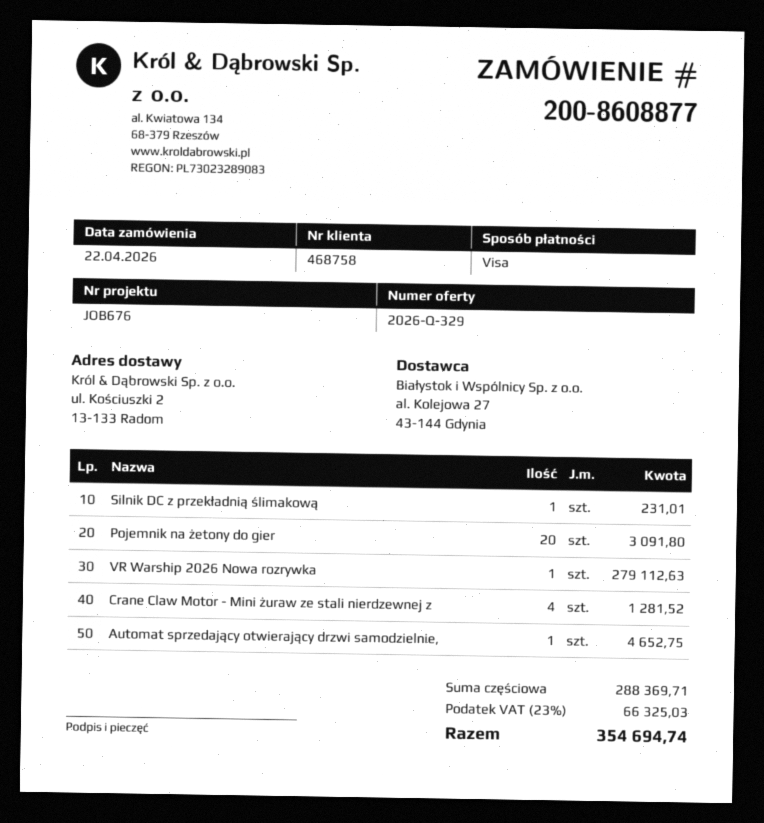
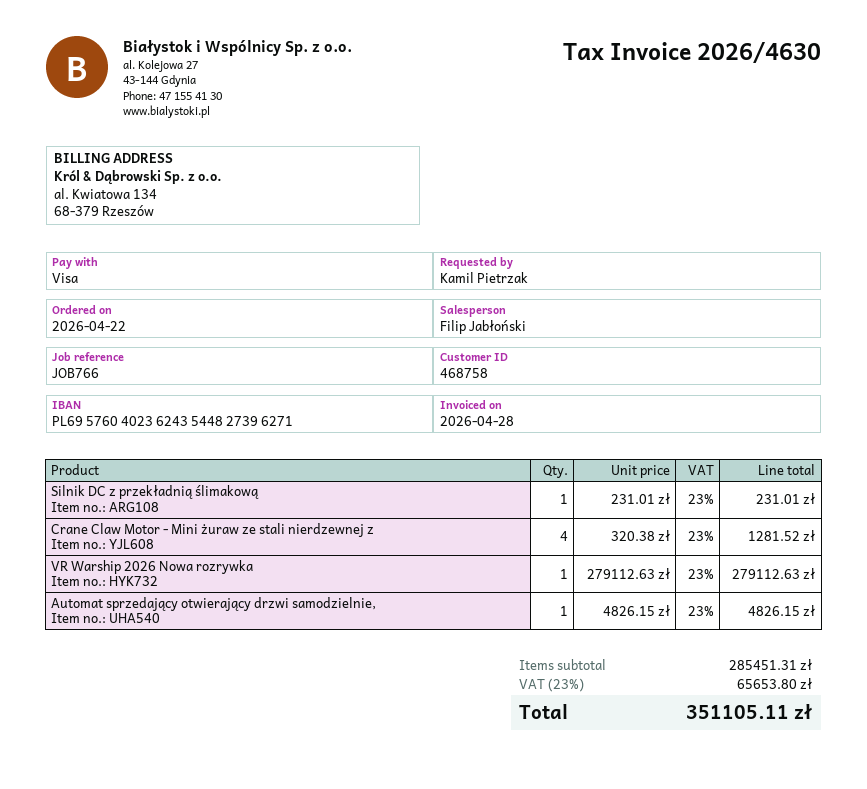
reference: JOB676 -> JOB766
Pojemnik na żetony do gier: 20 for 3091.80 -> none
Automat sprzedający otwierający drzwi samodzielnie,: 1 for 4652.75 -> 1 for 4826.15
subtotal: 288369.71 -> 285451.31
tax: 23% = 66325.03 -> 23% = 65653.80
total: 354694.74 -> 351105.11

